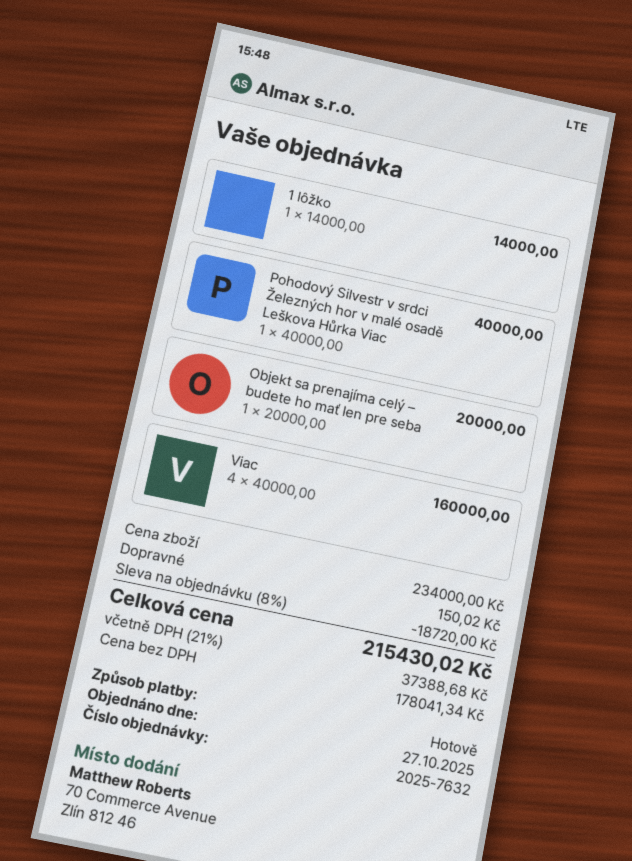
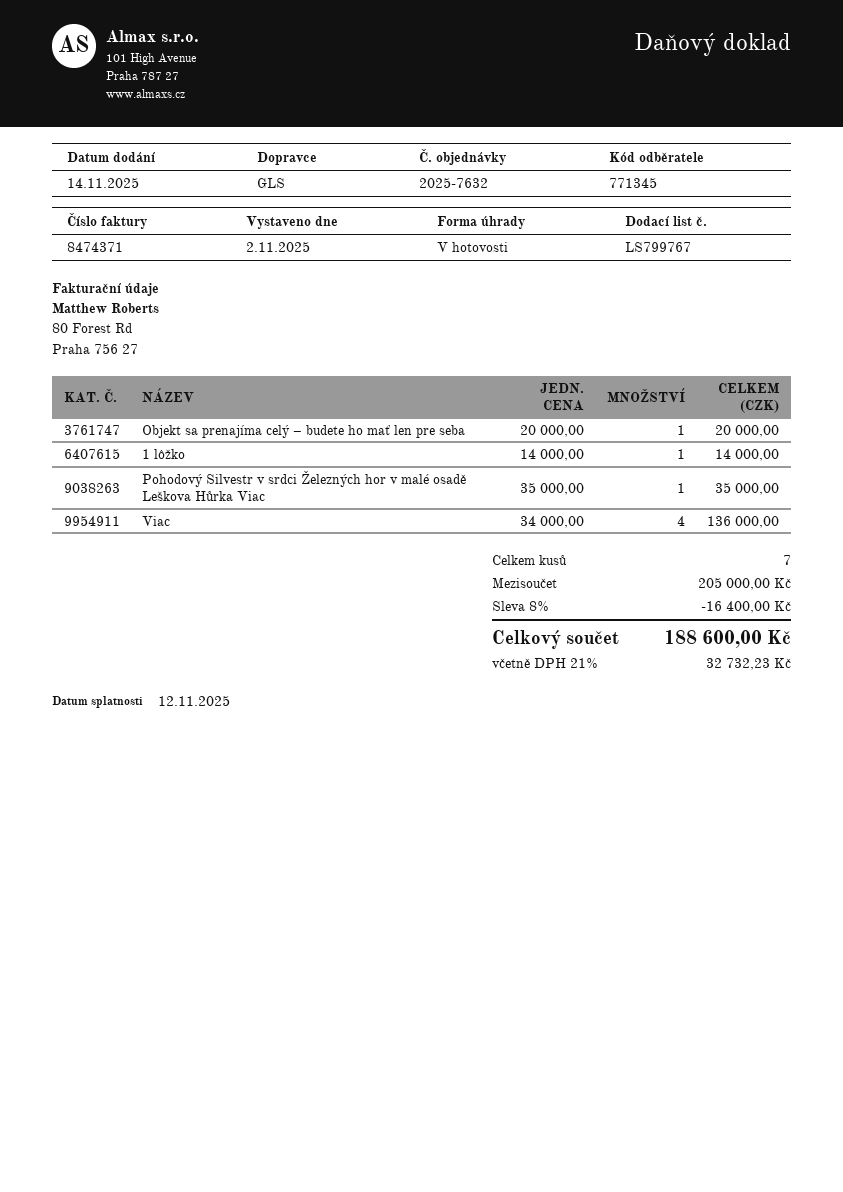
Pohodový Silvestr v srdci Železných hor v malé osadě Leškova Hůrka Viac: 1 x 40000.00 = 40000.00 -> 1 x 35000.00 = 35000.00
Viac: 4 x 40000.00 = 160000.00 -> 4 x 34000.00 = 136000.00
subtotal: 234000.00 -> 205000.00
discount: 8% = 18720.00 -> 8% = 16400.00
shipping: 150.02 -> none
tax: 21% = 37388.68 -> 21% = 32732.23
total: 215430.02 -> 188600.00

